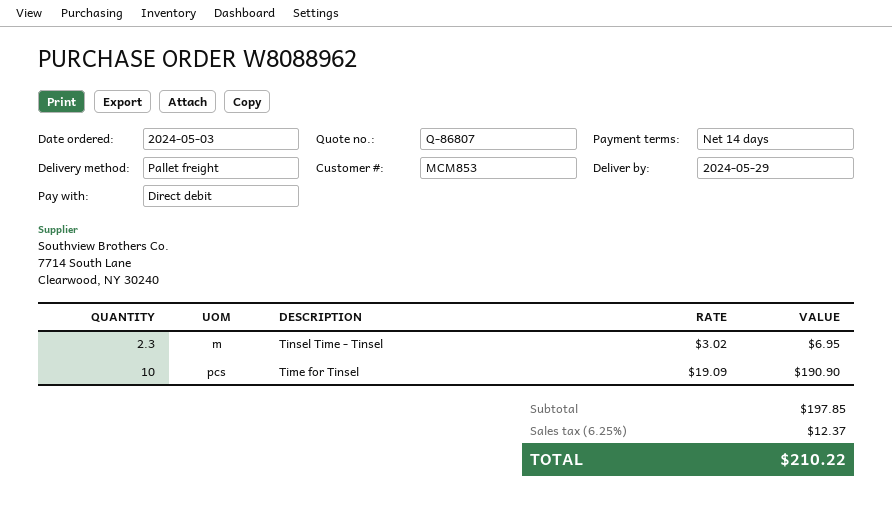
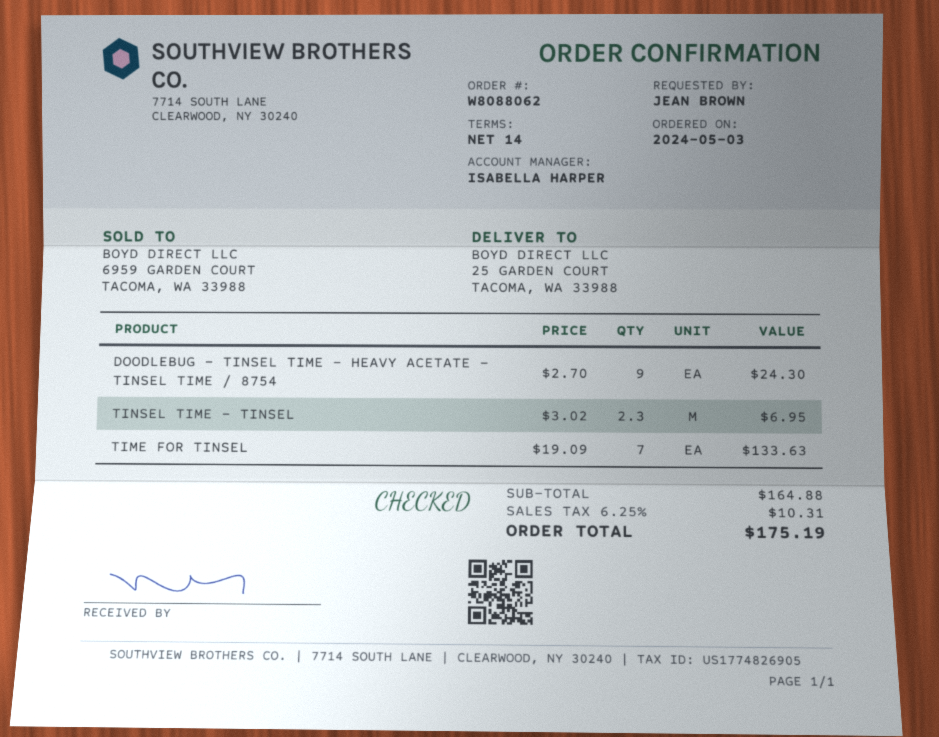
order number: W8088962 -> W8088062
Time for Tinsel: 10 x 19.09 = 190.90 -> 7 x 19.09 = 133.63
DOODLEBUG - TINSEL TIME - HEAVY ACETATE - TINSEL TIME / 8754: none -> 9 x 2.70 = 24.30
subtotal: 197.85 -> 164.88
tax: 6.25% = 12.37 -> 6.25% = 10.31
total: 210.22 -> 175.19

